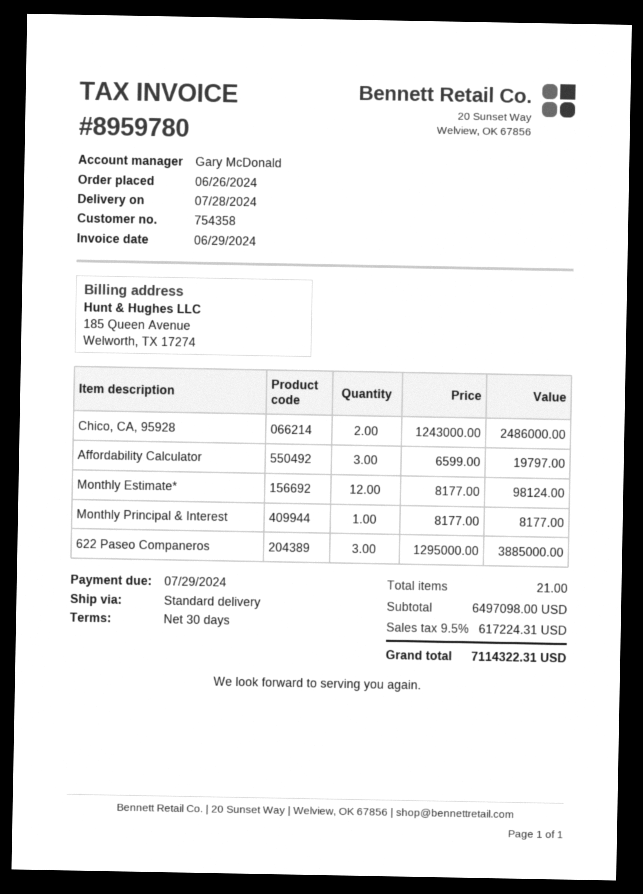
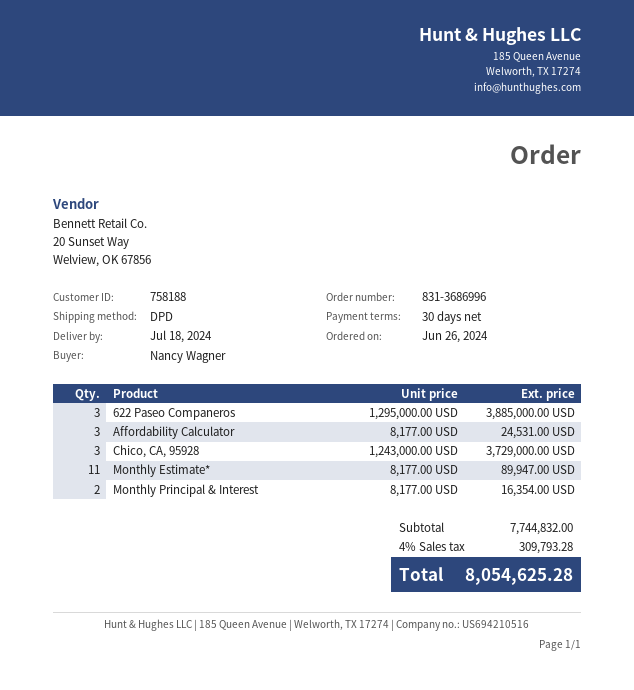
delivery date: 2024-07-28 -> 2024-07-18
customer number: 754358 -> 758188
shipping method: standard -> DPD
Chico, CA, 95928: 2 x 1243000.00 = 2486000.00 -> 3 x 1243000.00 = 3729000.00
Affordability Calculator: 3 x 6599.00 = 19797.00 -> 3 x 8177.00 = 24531.00
Monthly Estimate*: 12 x 8177.00 = 98124.00 -> 11 x 8177.00 = 89947.00
Monthly Principal & Interest: 1 x 8177.00 = 8177.00 -> 2 x 8177.00 = 16354.00
subtotal: 6497098.00 -> 7744832.00
tax: 9.5% = 617224.31 -> 4% = 309793.28
total: 7114322.31 -> 8054625.28

